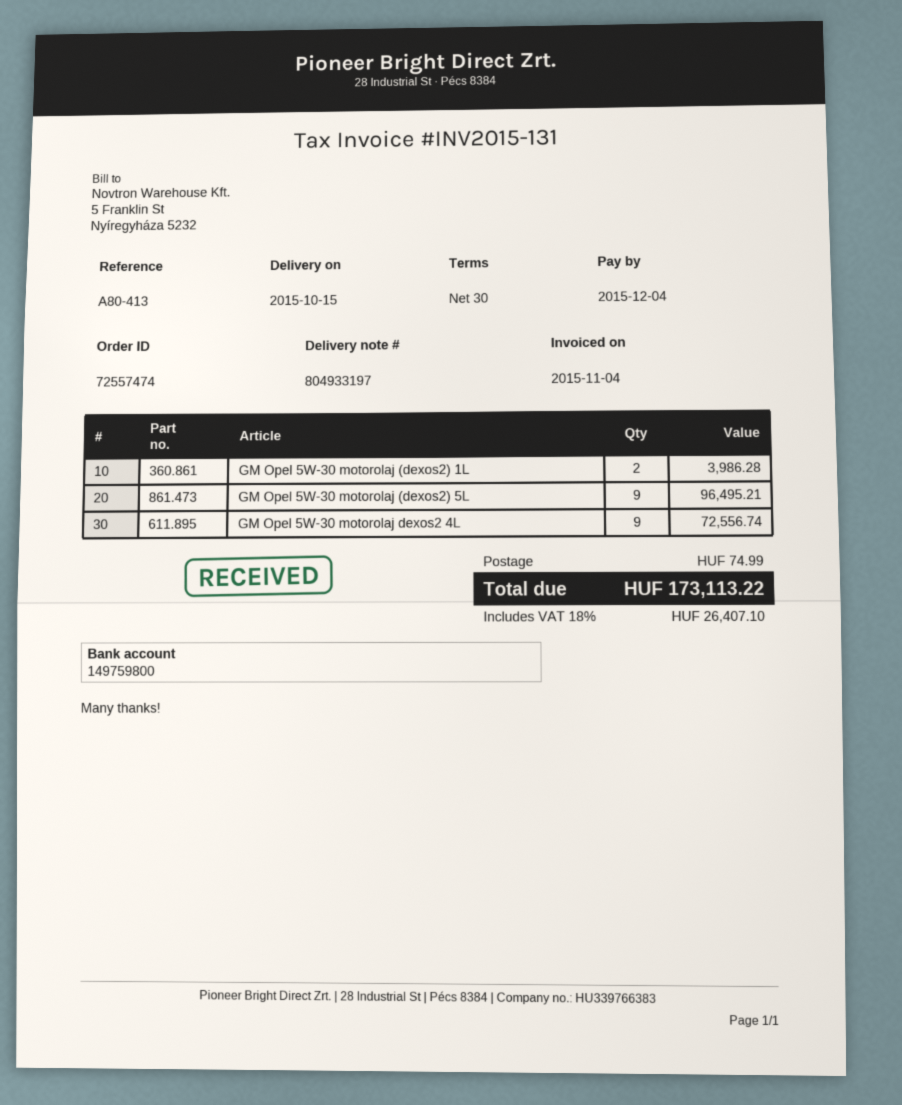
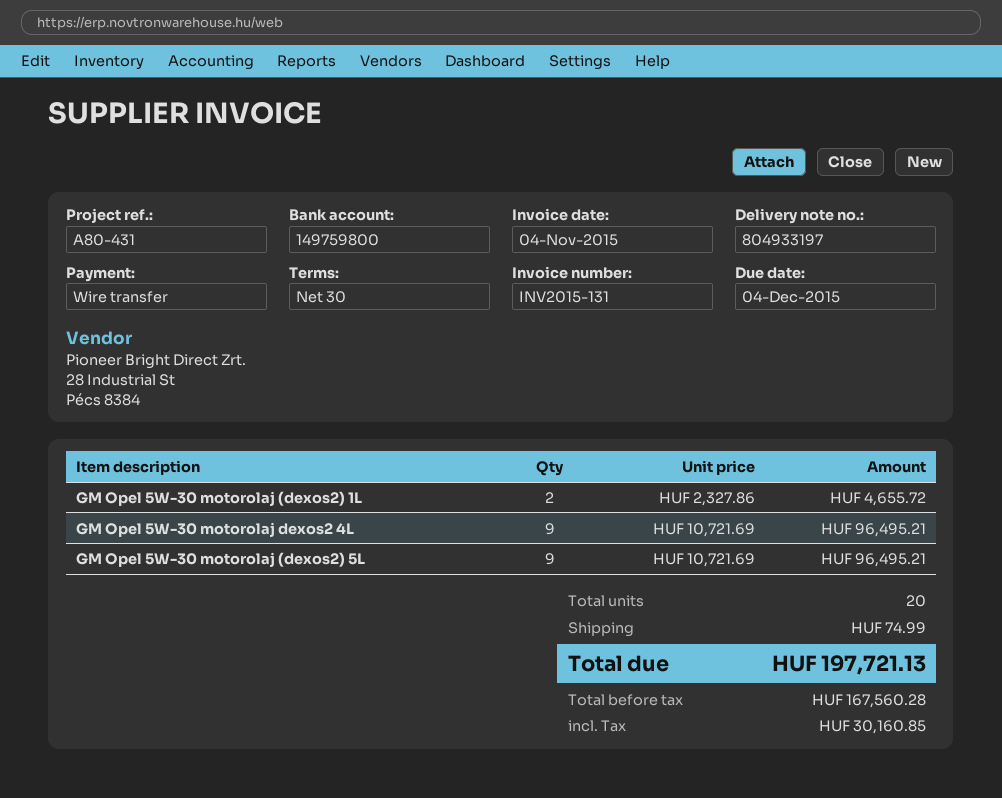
reference: A80-413 -> A80-431
GM Opel 5W-30 motorolaj (dexos2) 1L: 2 for 3986.28 -> 2 for 4655.72
GM Opel 5W-30 motorolaj dexos2 4L: 9 for 72556.74 -> 9 for 96495.21
tax: 26407.10 -> 30160.85
total: 173113.22 -> 197721.13

